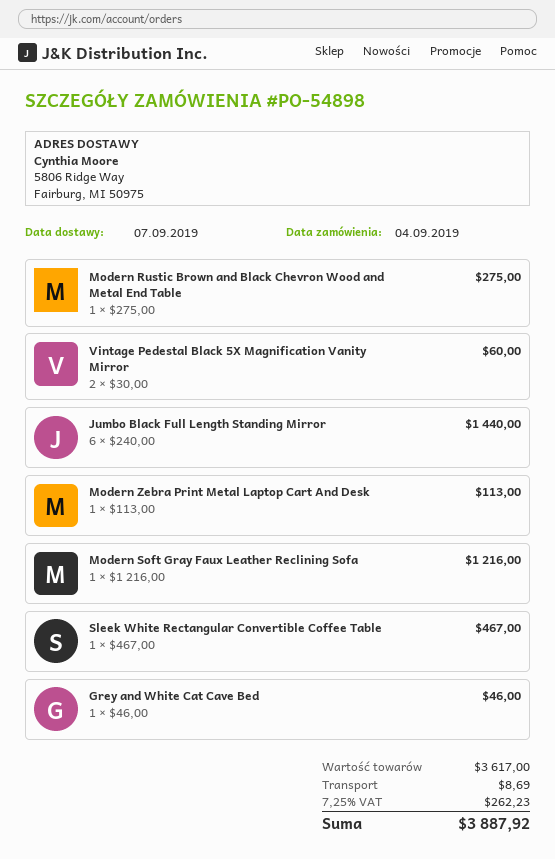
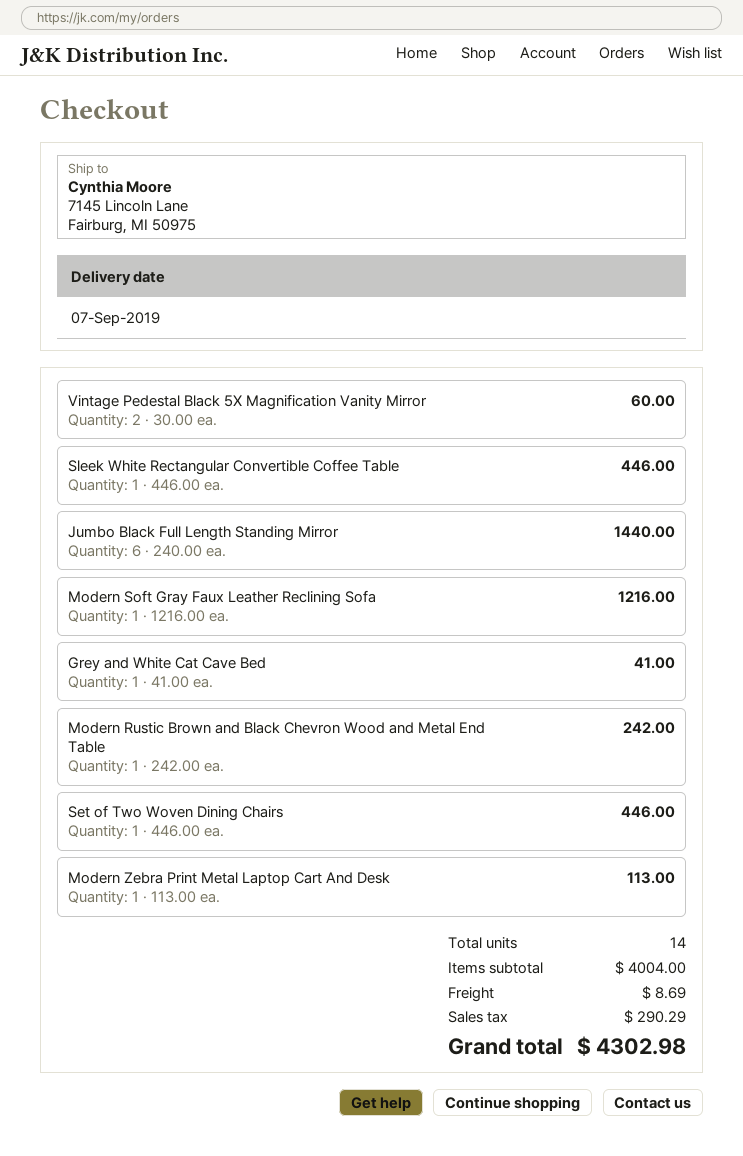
ship to: 5806 Ridge Way, Fairburg, MI 50975 -> 7145 Lincoln Lane, Fairburg, MI 50975
Modern Rustic Brown and Black Chevron Wood and Metal End Table: 1 x 275.00 = 275.00 -> 1 x 242.00 = 242.00
Sleek White Rectangular Convertible Coffee Table: 1 x 467.00 = 467.00 -> 1 x 446.00 = 446.00
Grey and White Cat Cave Bed: 1 x 46.00 = 46.00 -> 1 x 41.00 = 41.00
Set of Two Woven Dining Chairs: none -> 1 x 446.00 = 446.00
subtotal: 3617.00 -> 4004.00
tax: 262.23 -> 290.29
total: 3887.92 -> 4302.98

